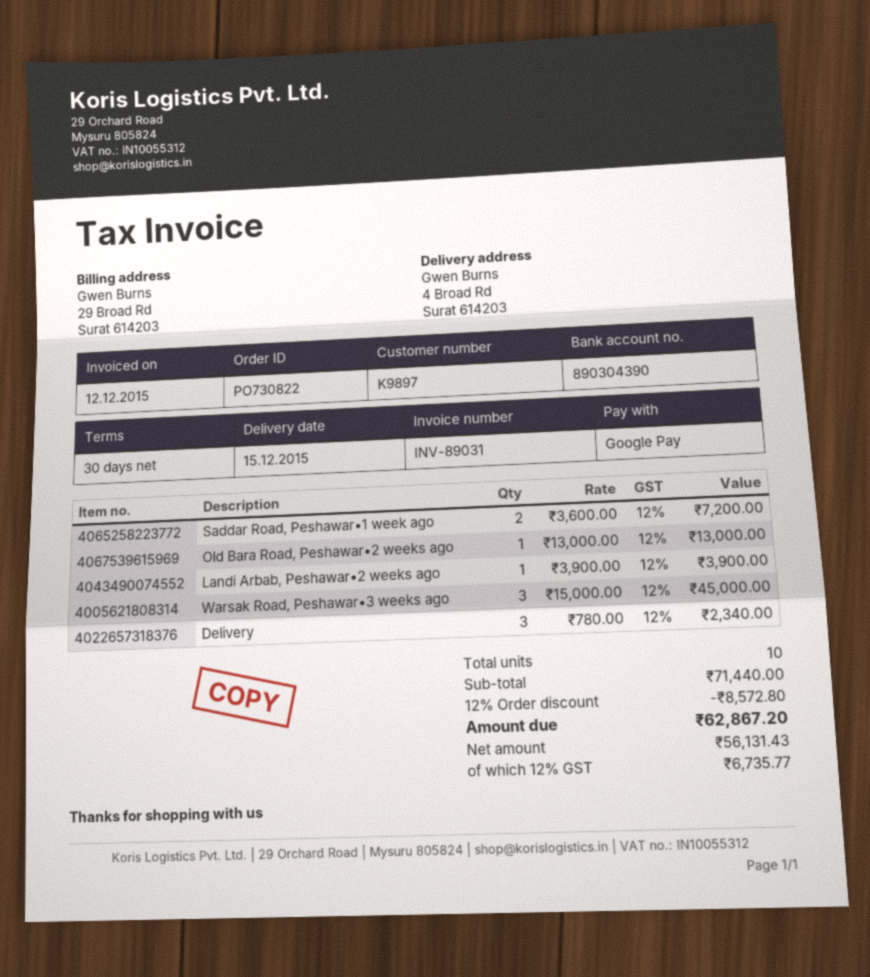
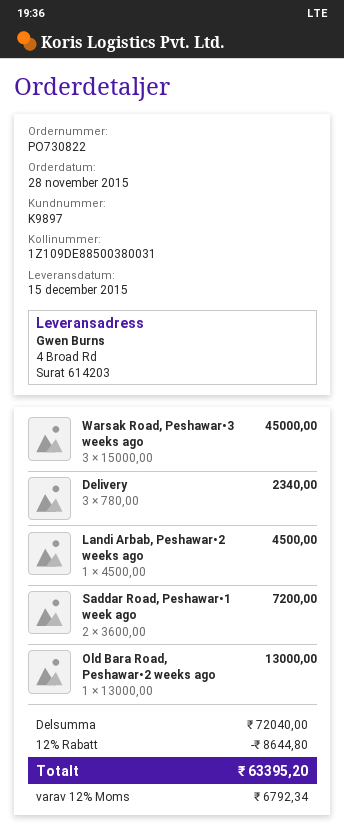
Landi Arbab, Peshawar•2 weeks ago: 1 x 3900.00 = 3900.00 -> 1 x 4500.00 = 4500.00
subtotal: 71440.00 -> 72040.00
discount: 12% = 8572.80 -> 12% = 8644.80
tax: 12% = 6735.77 -> 12% = 6792.34
total: 62867.20 -> 63395.20

